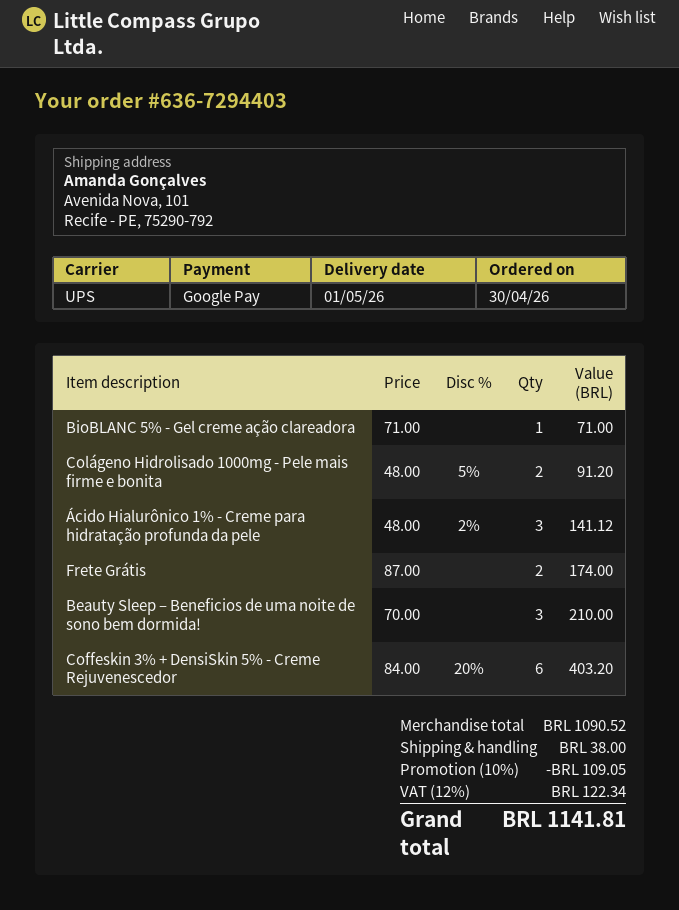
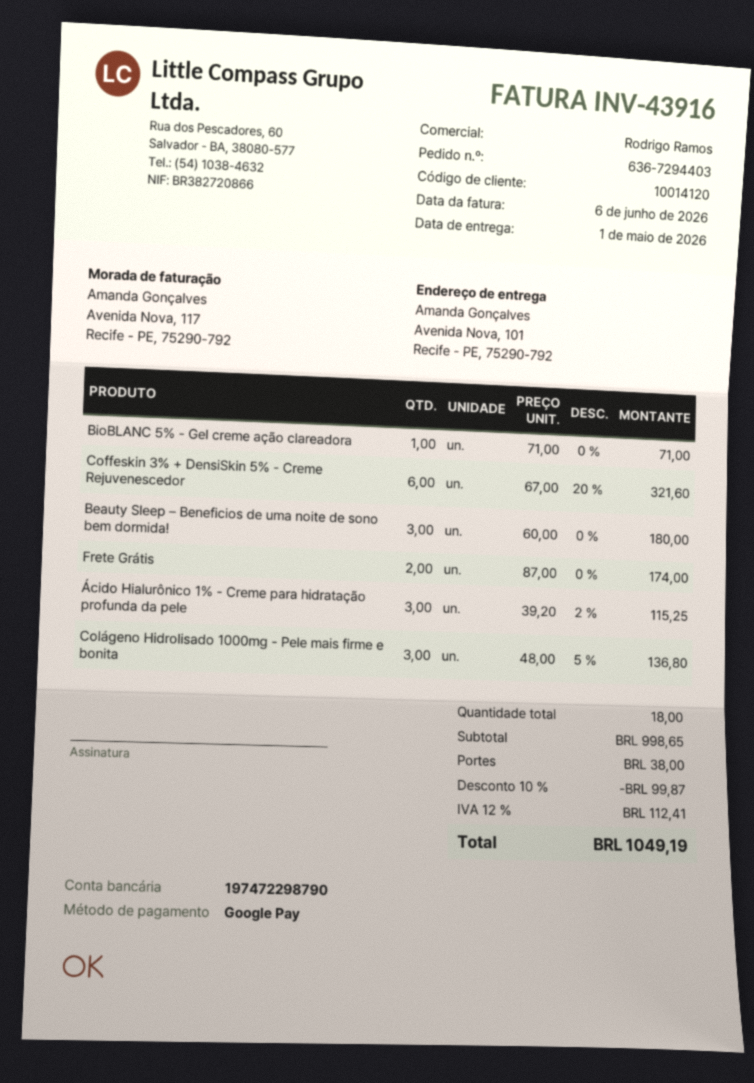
Colágeno Hidrolisado 1000mg - Pele mais firme e bonita: 2 x 48.00 - 5% = 91.20 -> 3 x 48.00 - 5% = 136.80
Ácido Hialurônico 1% - Creme para hidratação profunda da pele: 3 x 48.00 - 2% = 141.12 -> 3 x 39.20 - 2% = 115.25
Beauty Sleep – Beneficios de uma noite de sono bem dormida!: 3 x 70.00 = 210.00 -> 3 x 60.00 = 180.00
Coffeskin 3% + DensiSkin 5% - Creme Rejuvenescedor: 6 x 84.00 - 20% = 403.20 -> 6 x 67.00 - 20% = 321.60
subtotal: 1090.52 -> 998.65
discount: 10% = 109.05 -> 10% = 99.87
tax: 12% = 122.34 -> 12% = 112.41
total: 1141.81 -> 1049.19

